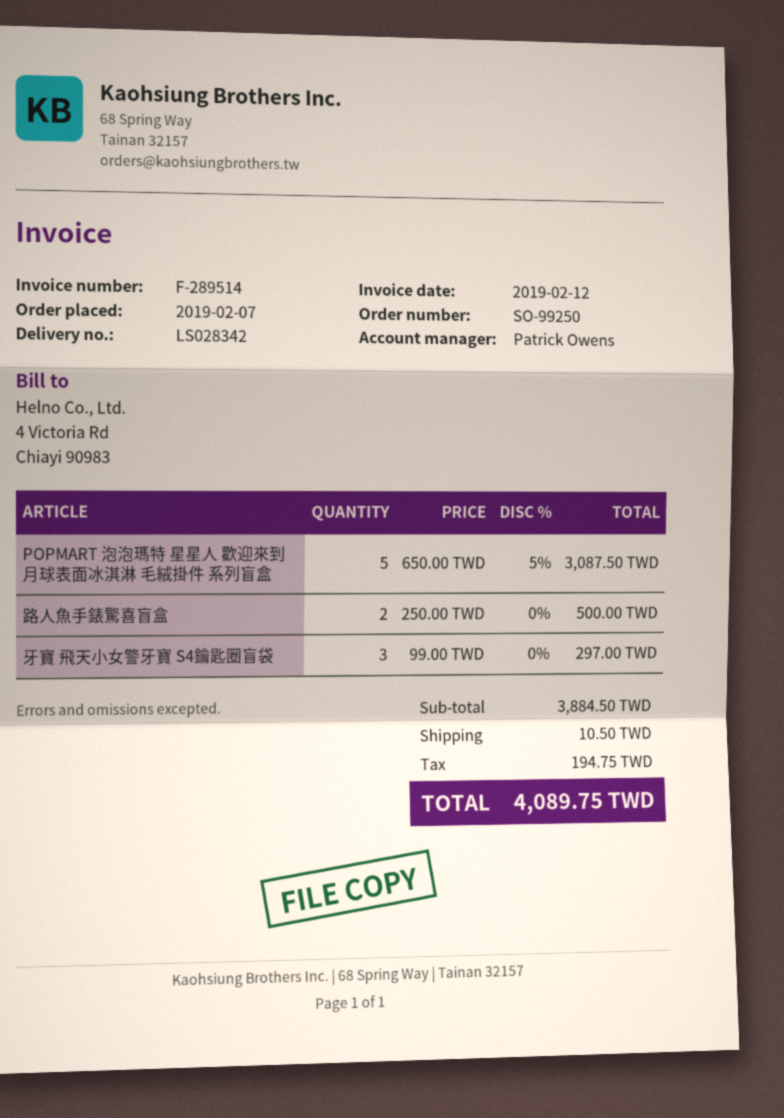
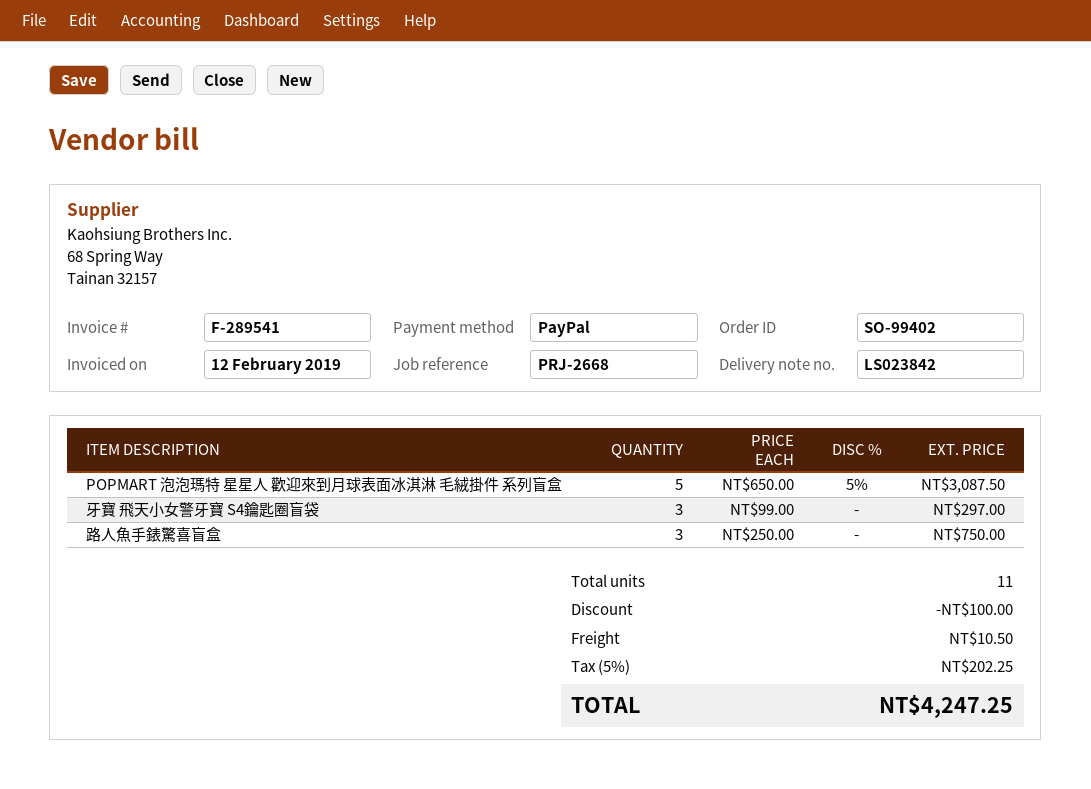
order number: SO-99250 -> SO-99402
delivery note number: LS028342 -> LS023842
invoice number: F-289514 -> F-289541
路人魚手錶驚喜盲盒: 2 x 250.00 = 500.00 -> 3 x 250.00 = 750.00
discount: none -> 100.00
tax: 194.75 -> 202.25
total: 4089.75 -> 4247.25

